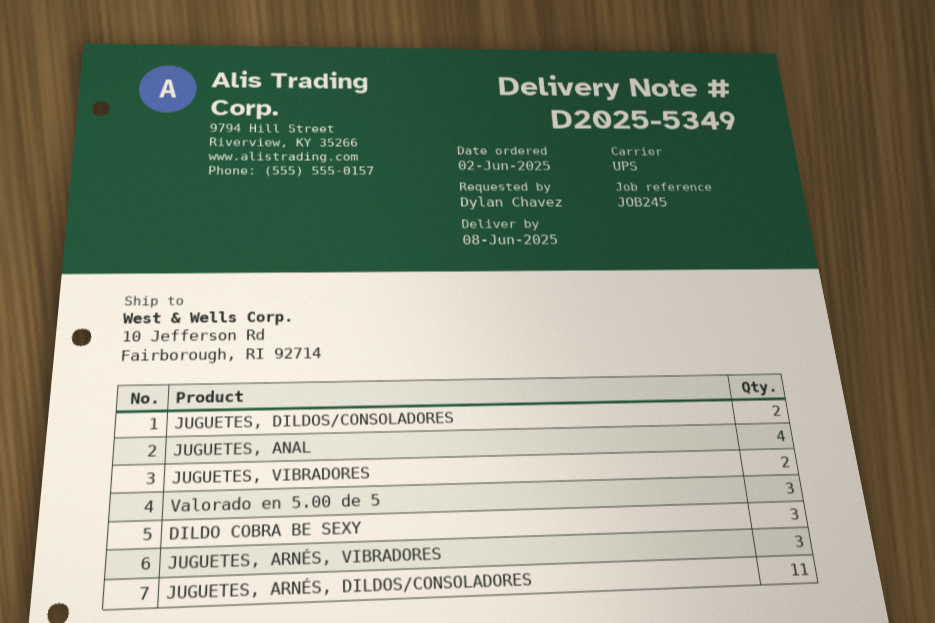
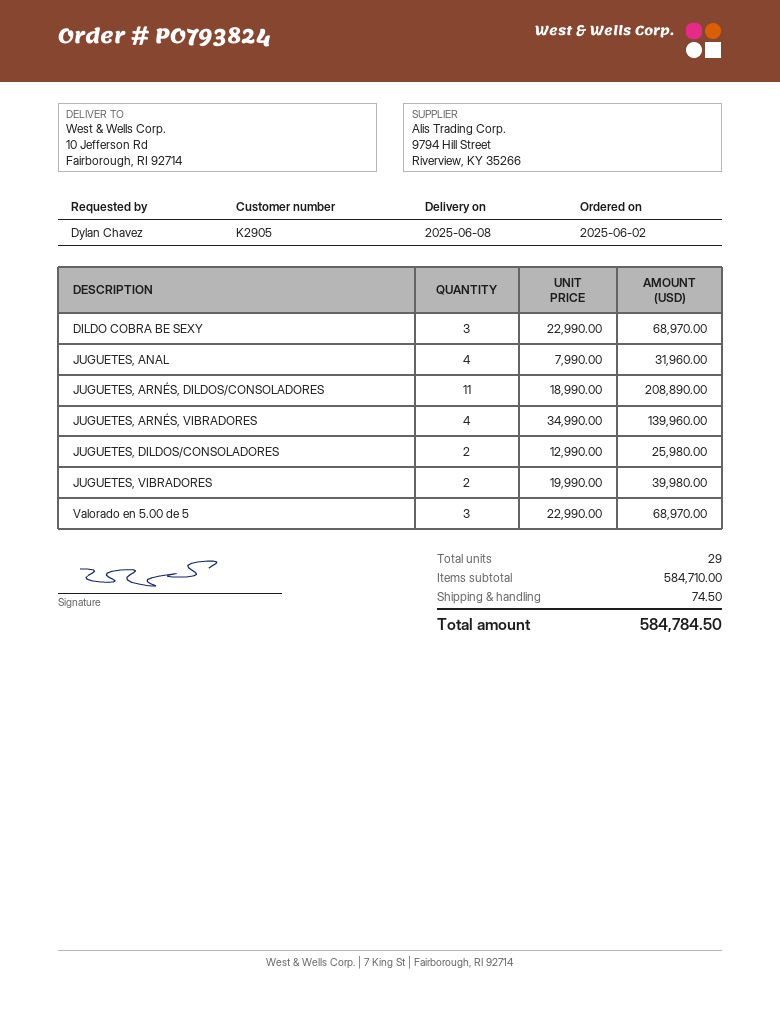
JUGUETES, ARNÉS, VIBRADORES: 3 -> 4

